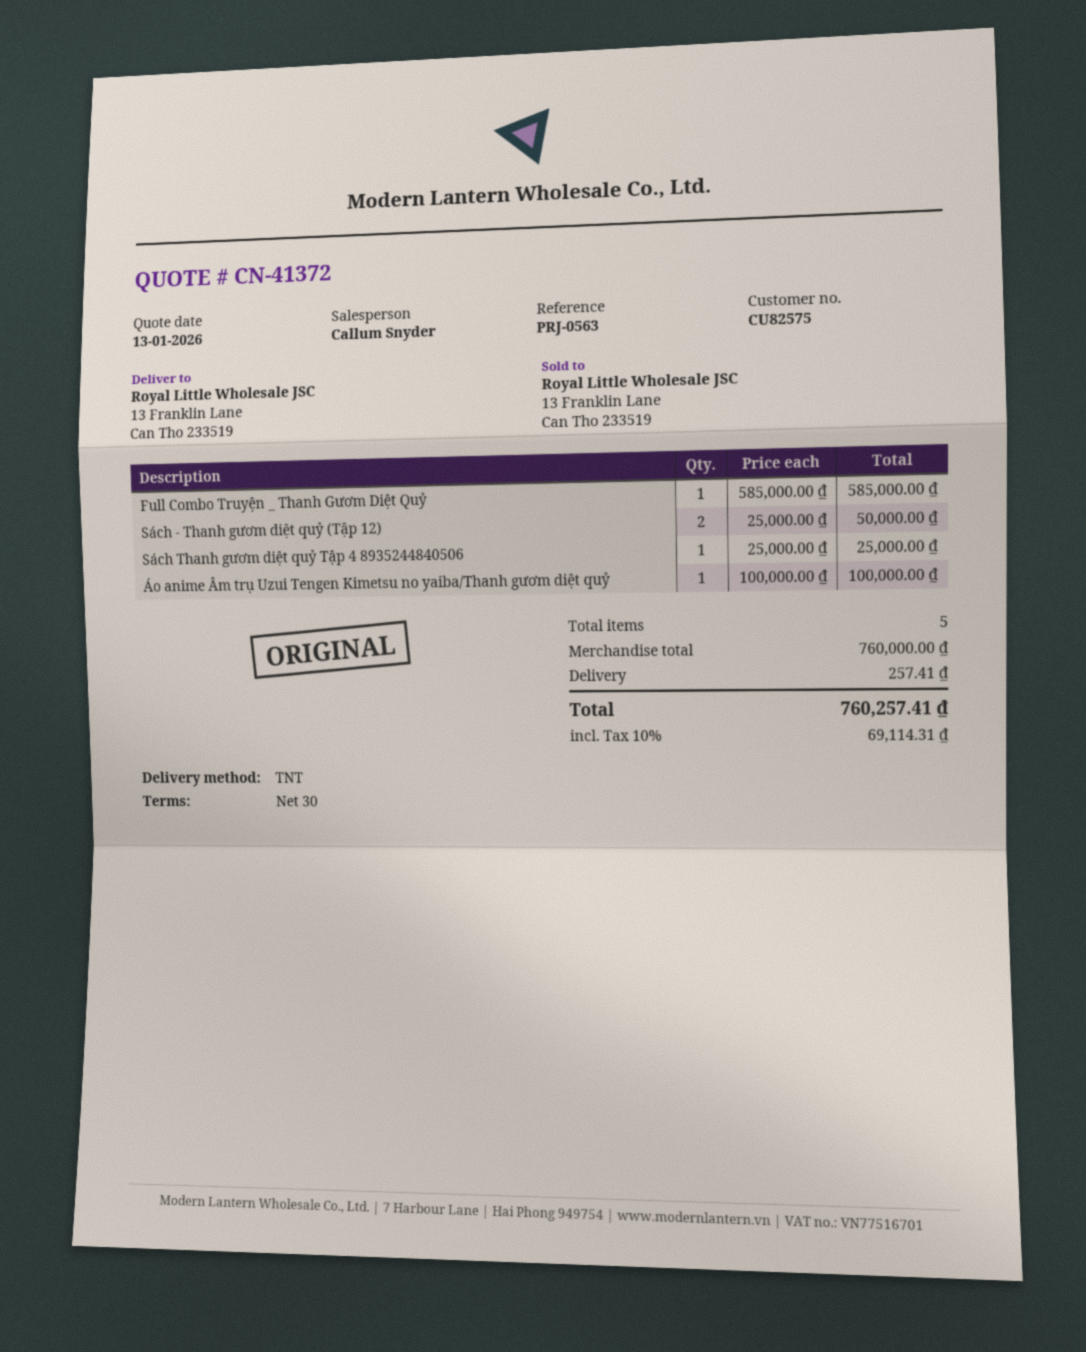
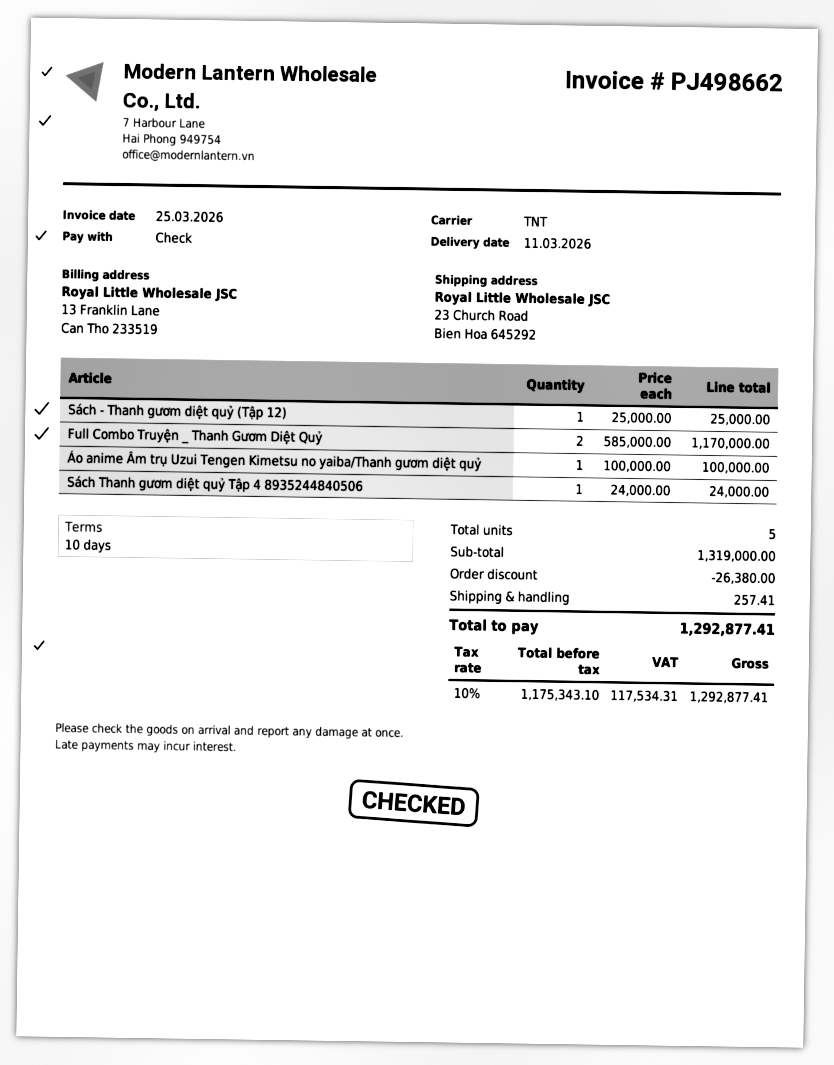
payment terms: 30 days -> 10 days
ship to: 13 Franklin Lane, Can Tho 233519 -> 23 Church Road, Bien Hoa 645292
Full Combo Truyện _ Thanh Gươm Diệt Quỷ: 1 x 585000.00 = 585000.00 -> 2 x 585000.00 = 1170000.00
Sách - Thanh gươm diệt quỷ (Tập 12): 2 x 25000.00 = 50000.00 -> 1 x 25000.00 = 25000.00
Sách Thanh gươm diệt quỷ Tập 4 8935244840506: 1 x 25000.00 = 25000.00 -> 1 x 24000.00 = 24000.00
subtotal: 760000.00 -> 1319000.00
discount: none -> 26380.00
tax: 10% = 69114.31 -> 10% = 117534.31
total: 760257.41 -> 1292877.41

